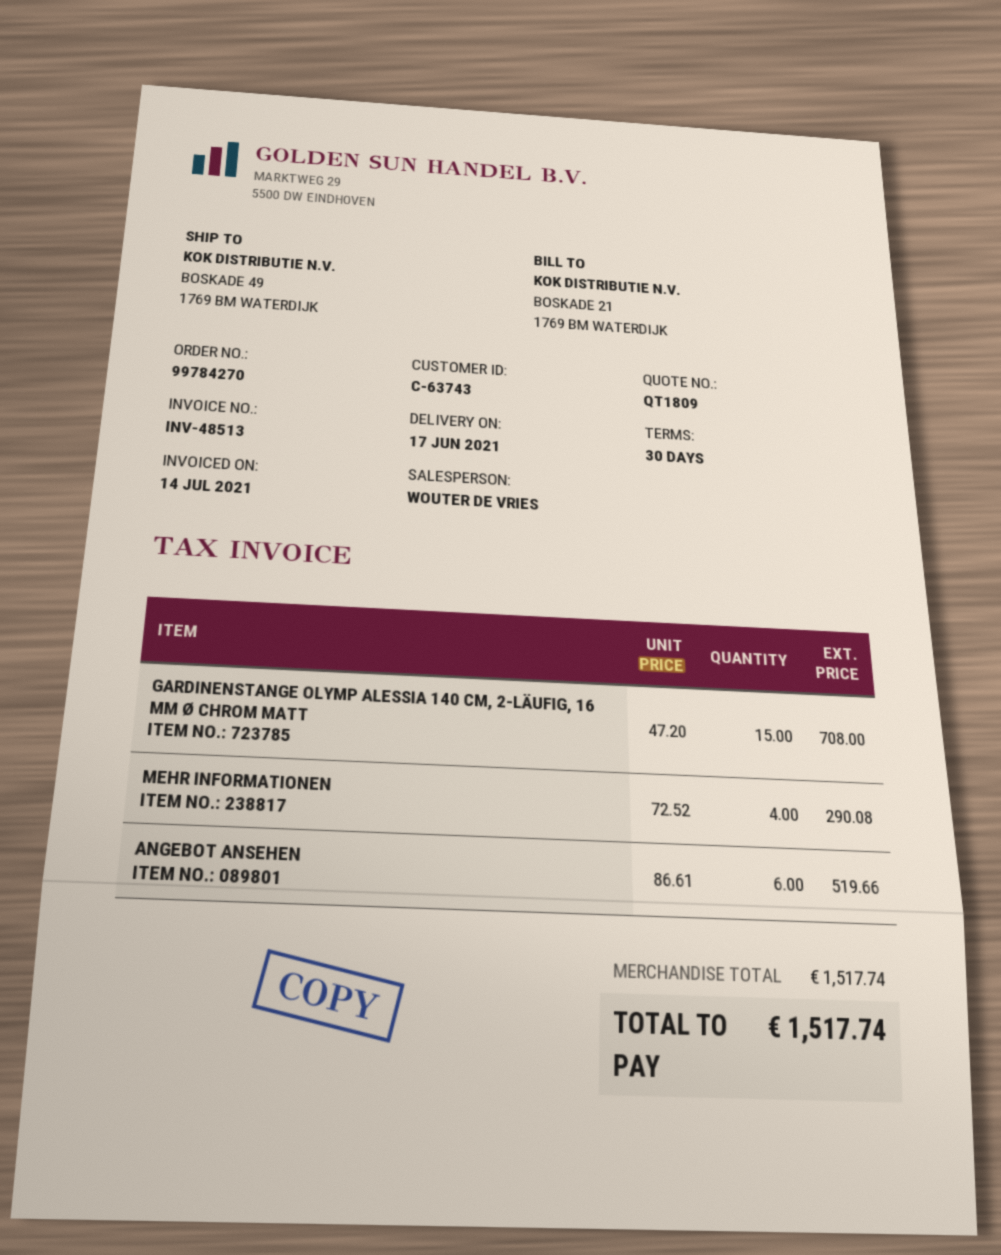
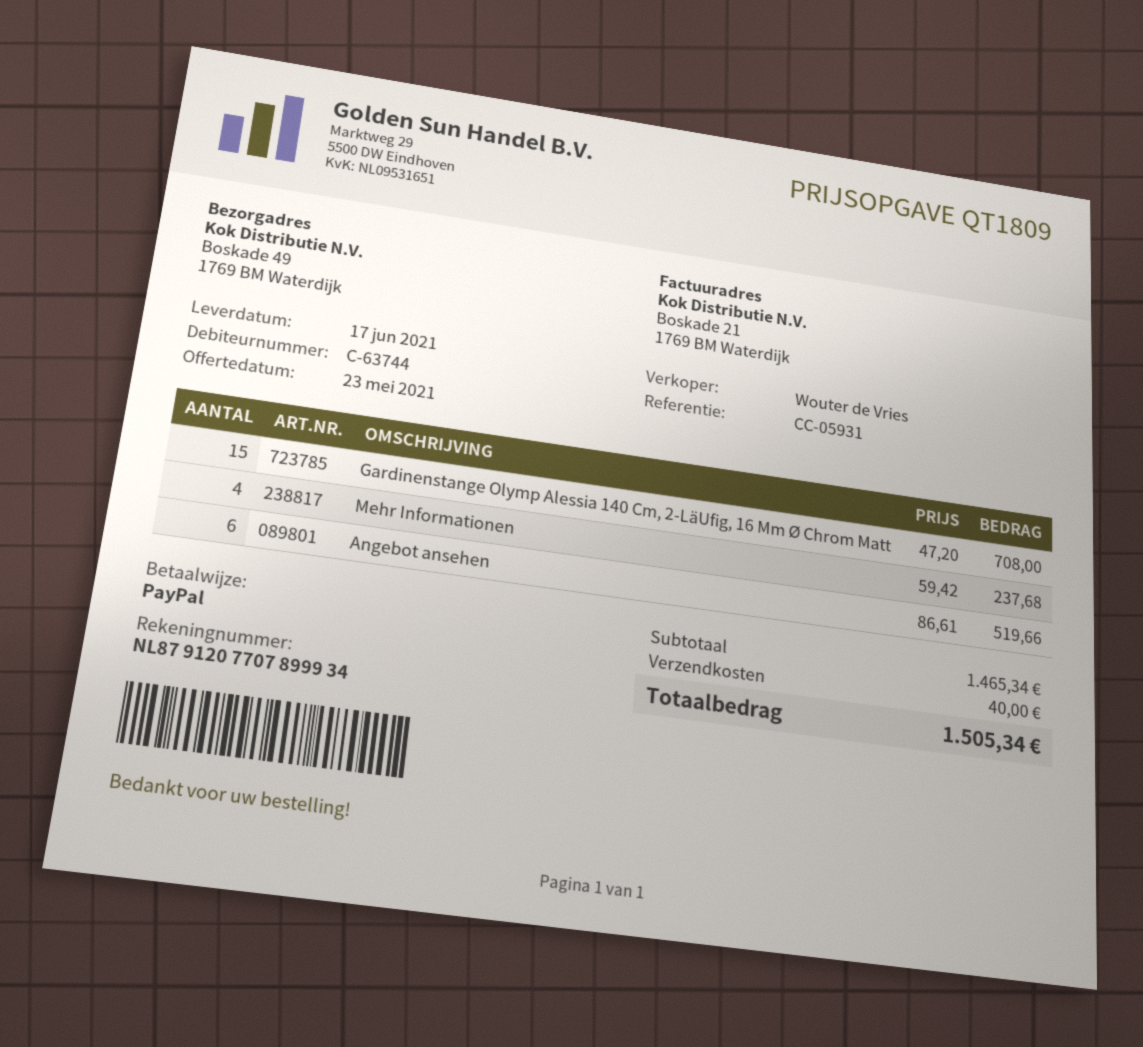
customer number: C-63743 -> C-63744
MEHR INFORMATIONEN: 4 x 72.52 = 290.08 -> 4 x 59.42 = 237.68
subtotal: 1517.74 -> 1465.34
shipping: none -> 40.00
total: 1517.74 -> 1505.34

